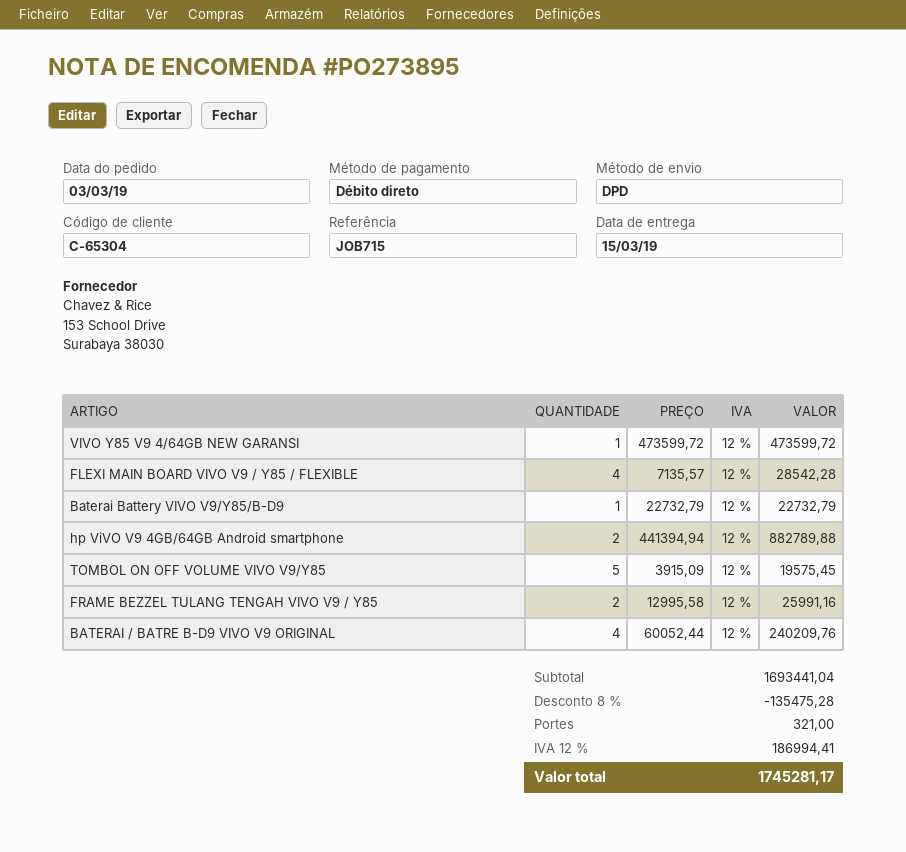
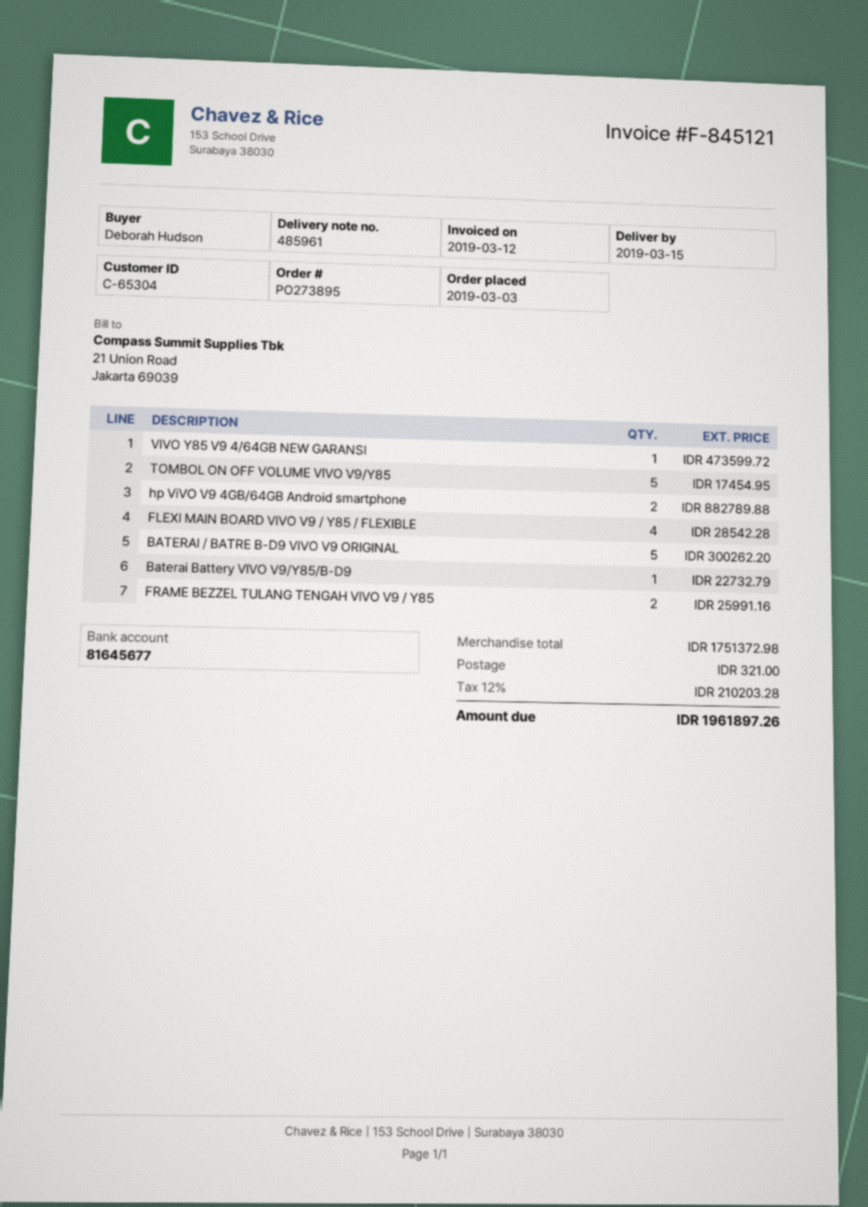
TOMBOL ON OFF VOLUME VIVO V9/Y85: 5 for 19575.45 -> 5 for 17454.95
BATERAI / BATRE B-D9 VIVO V9 ORIGINAL: 4 for 240209.76 -> 5 for 300262.20
subtotal: 1693441.04 -> 1751372.98
discount: 8% = 135475.28 -> none
tax: 12% = 186994.41 -> 12% = 210203.28
total: 1745281.17 -> 1961897.26

